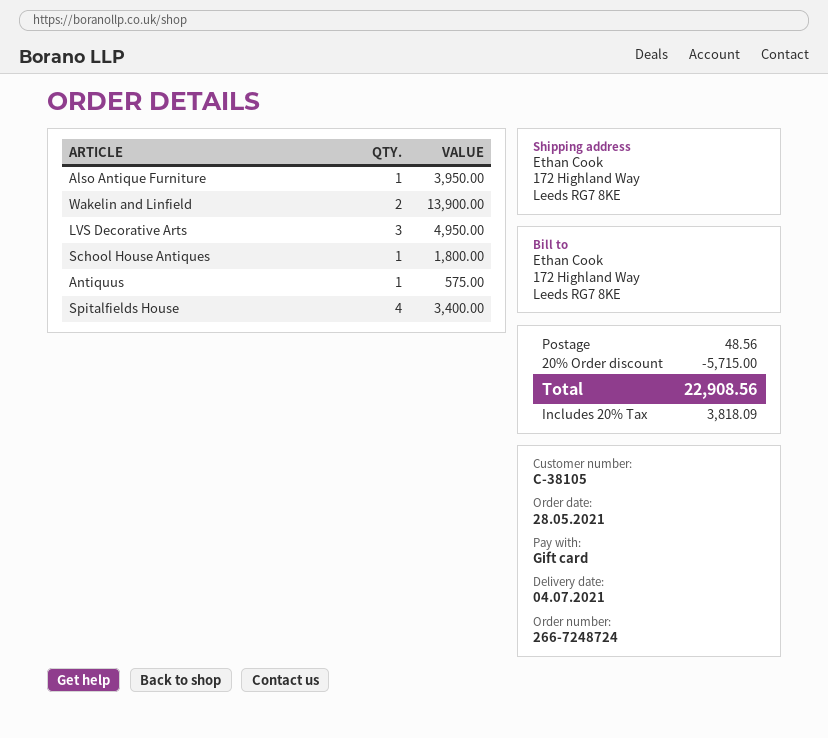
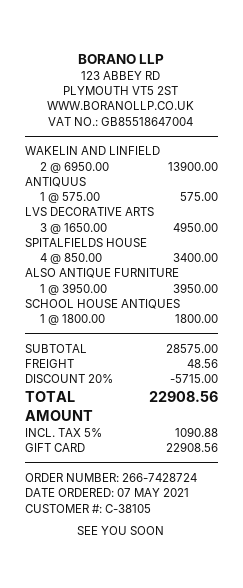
order number: 266-7248724 -> 266-7428724
order date: 2021-05-28 -> 2021-05-07
tax: 20% = 3818.09 -> 5% = 1090.88

